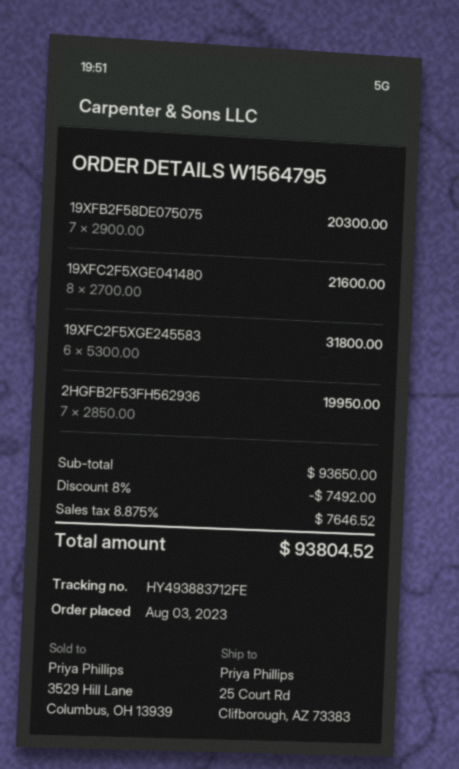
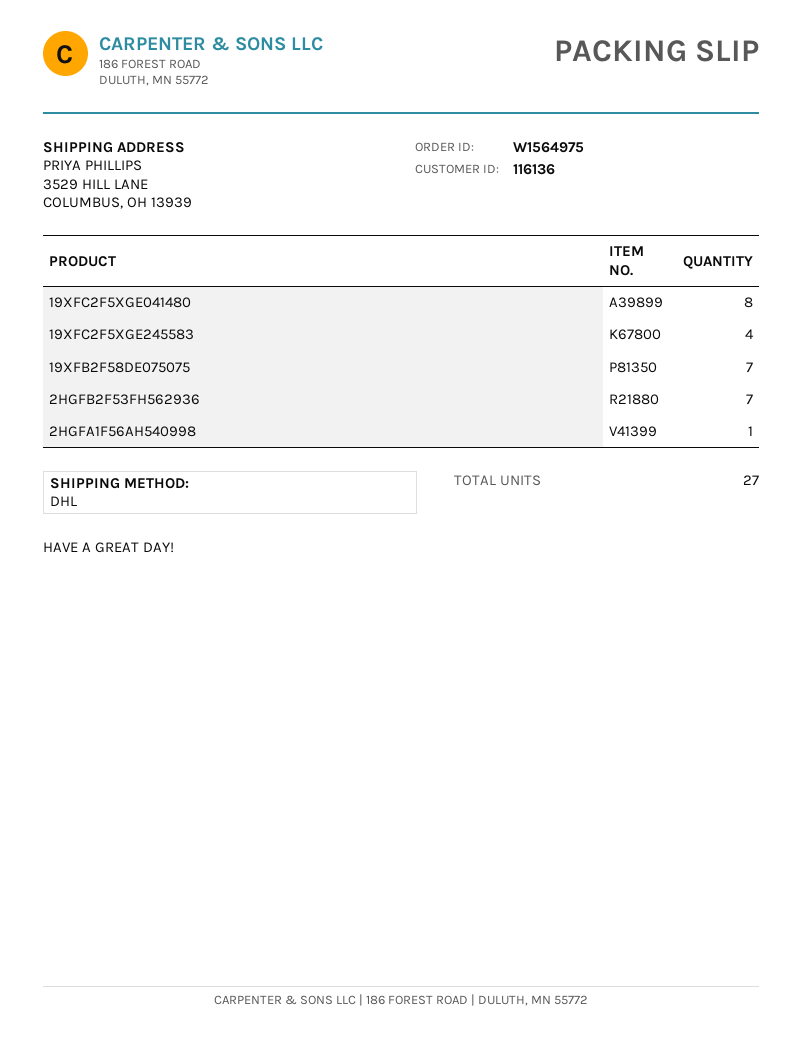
order number: W1564795 -> W1564975
ship to: 25 Court Rd, Clifborough, AZ 73383 -> 3529 HILL LANE, COLUMBUS, OH 13939
19XFC2F5XGE245583: 6 -> 4
2HGFA1F56AH540998: none -> 1

